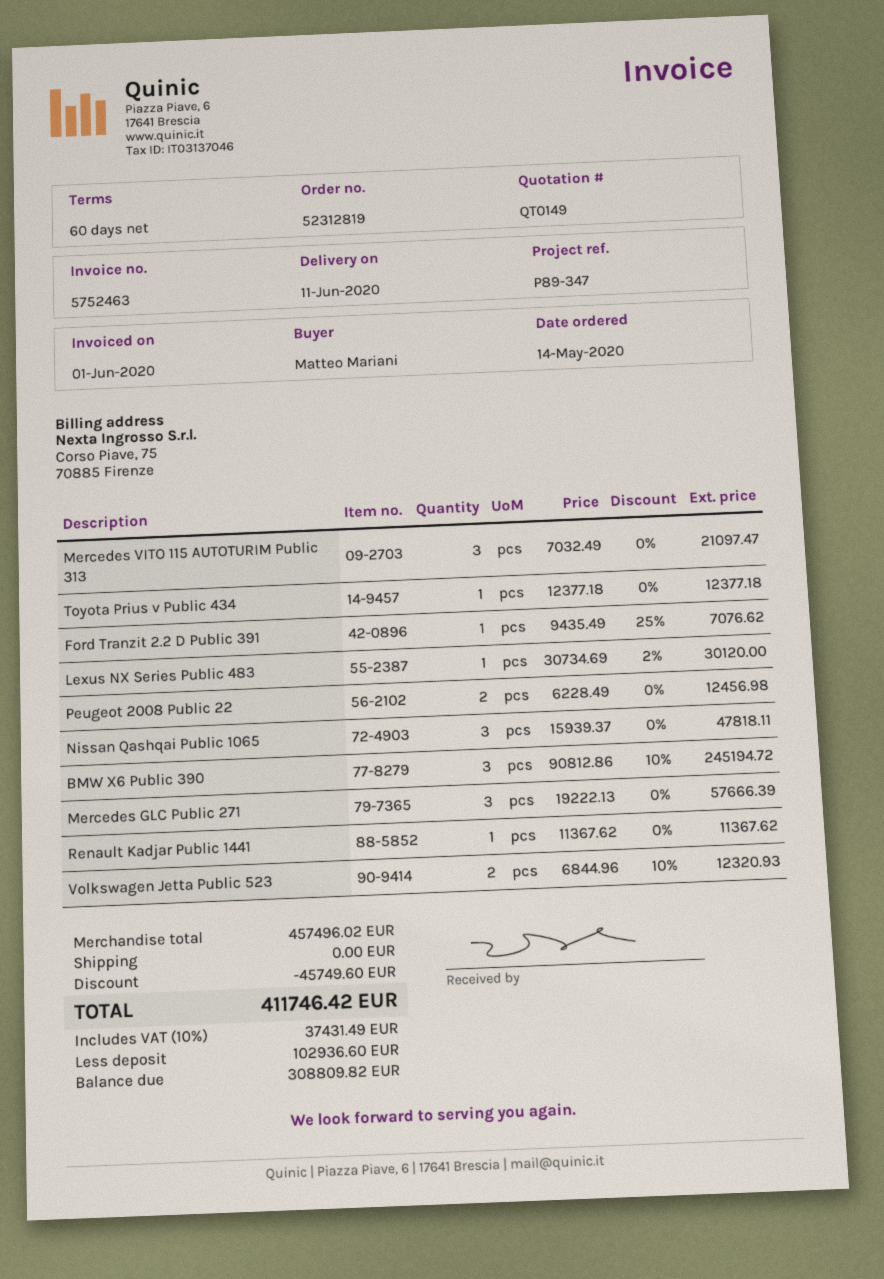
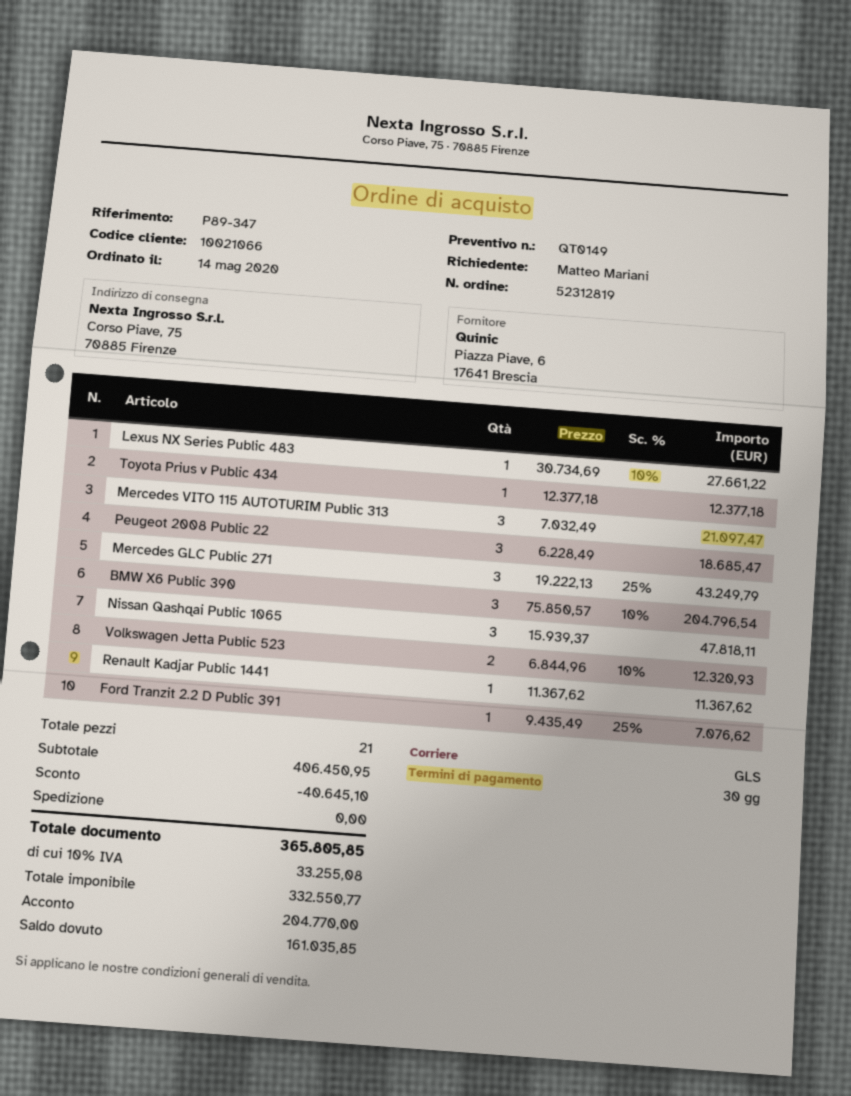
payment terms: 60 days -> 30 days
Lexus NX Series Public 483: 1 x 30734.69 - 2% = 30120.00 -> 1 x 30734.69 - 10% = 27661.22
Peugeot 2008 Public 22: 2 x 6228.49 = 12456.98 -> 3 x 6228.49 = 18685.47
BMW X6 Public 390: 3 x 90812.86 - 10% = 245194.72 -> 3 x 75850.57 - 10% = 204796.54
Mercedes GLC Public 271: 3 x 19222.13 = 57666.39 -> 3 x 19222.13 - 25% = 43249.79
subtotal: 457496.02 -> 406450.95
discount: 45749.60 -> 40645.10
tax: 10% = 37431.49 -> 10% = 33255.08
total: 411746.42 -> 365805.85
deposit: 102936.60 -> 204770.00
balance: 308809.82 -> 161035.85

